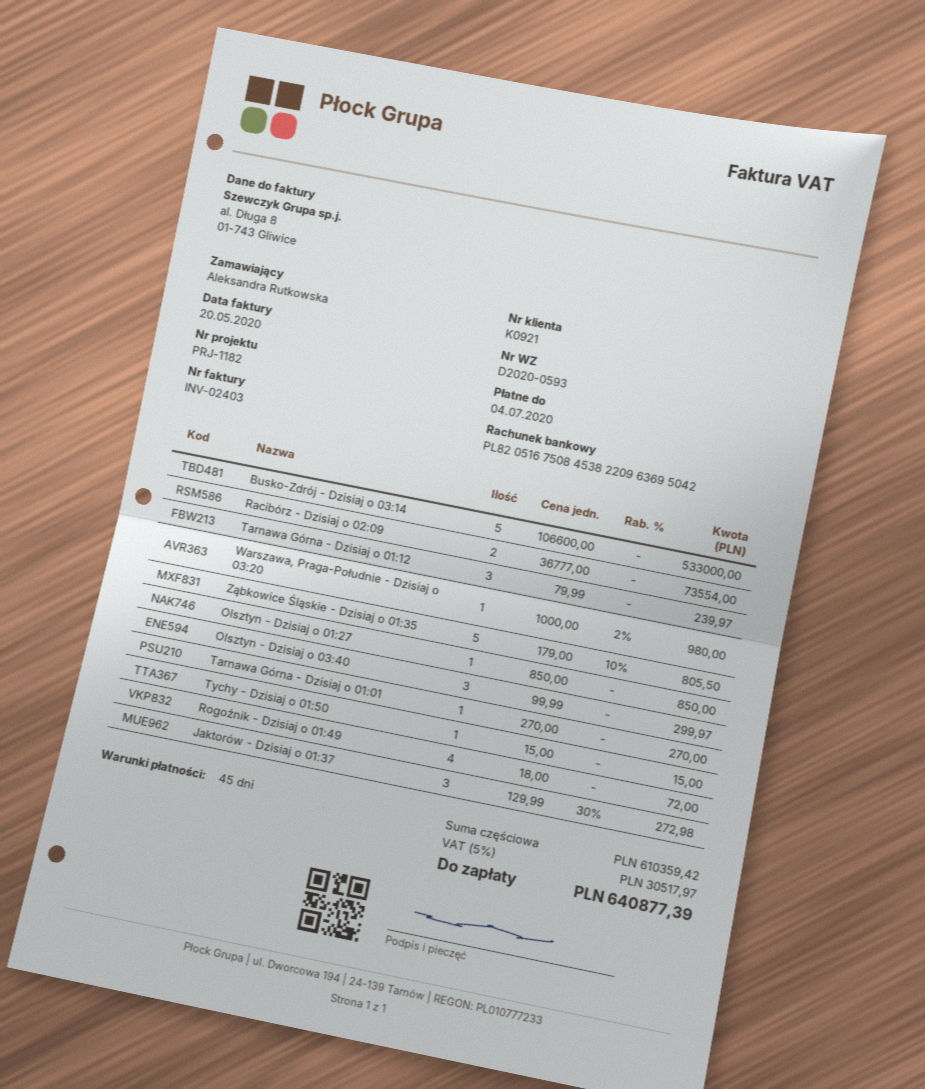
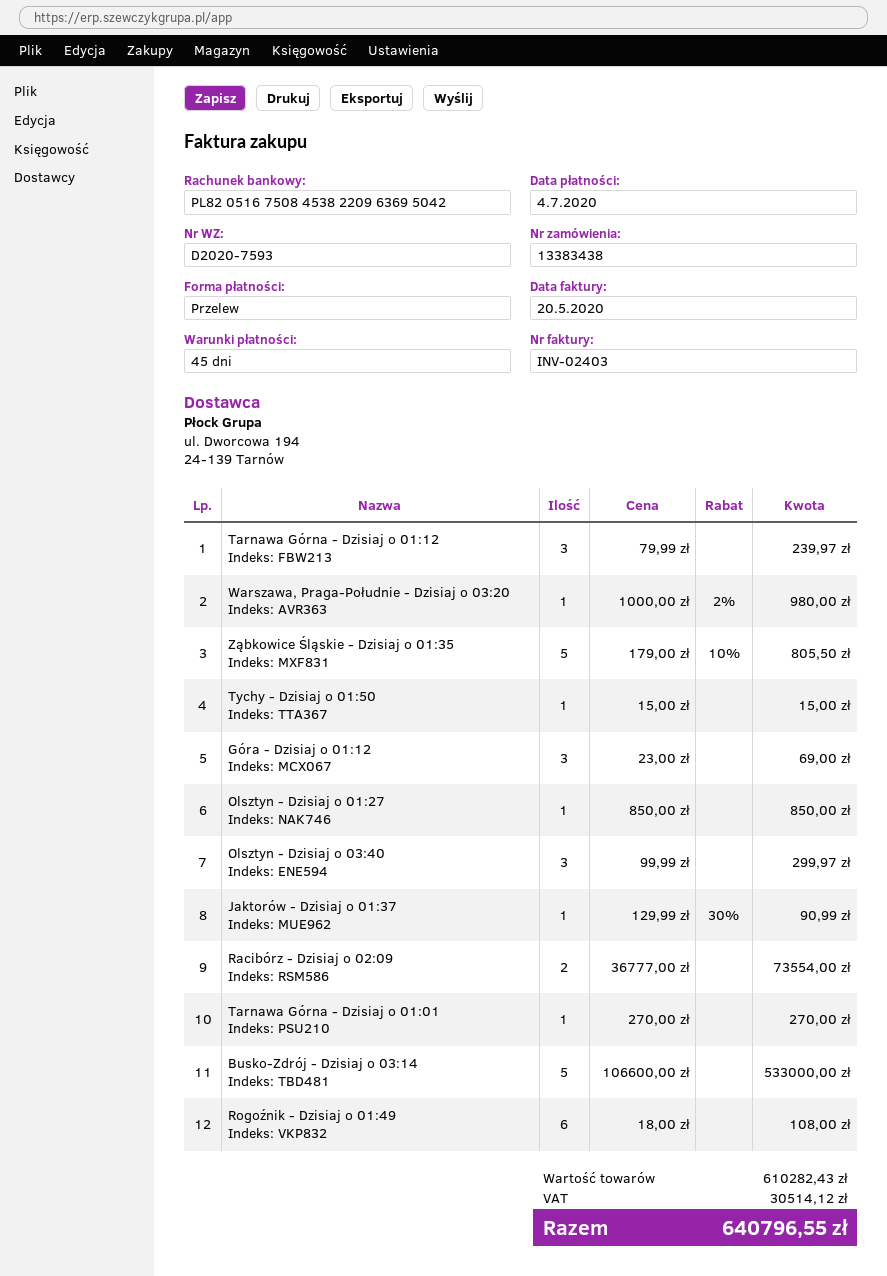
delivery note number: D2020-0593 -> D2020-7593
Rogoźnik - Dzisiaj o 01:49: 4 x 18.00 = 72.00 -> 6 x 18.00 = 108.00
Jaktorów - Dzisiaj o 01:37: 3 x 129.99 - 30% = 272.98 -> 1 x 129.99 - 30% = 90.99
Góra - Dzisiaj o 01:12: none -> 3 x 23.00 = 69.00
subtotal: 610359.42 -> 610282.43
tax: 30517.97 -> 30514.12
total: 640877.39 -> 640796.55

